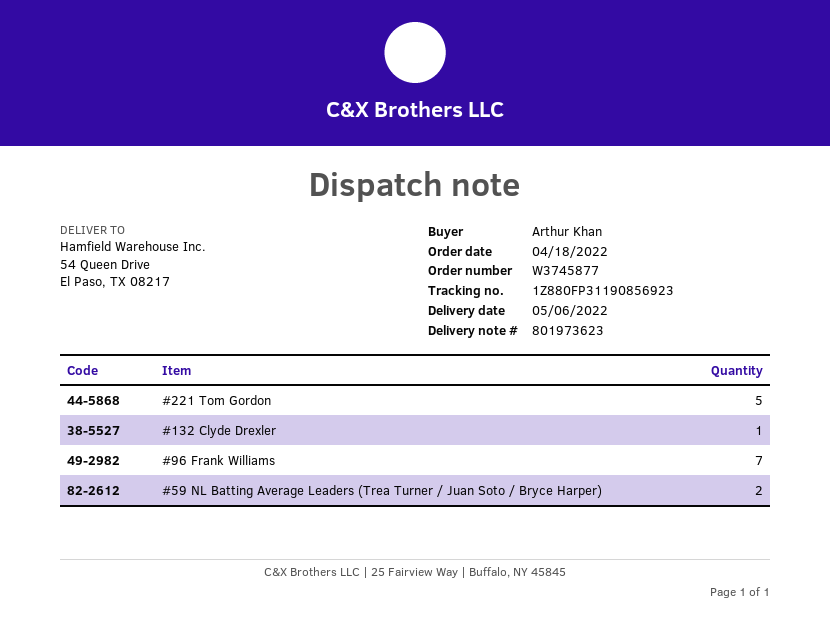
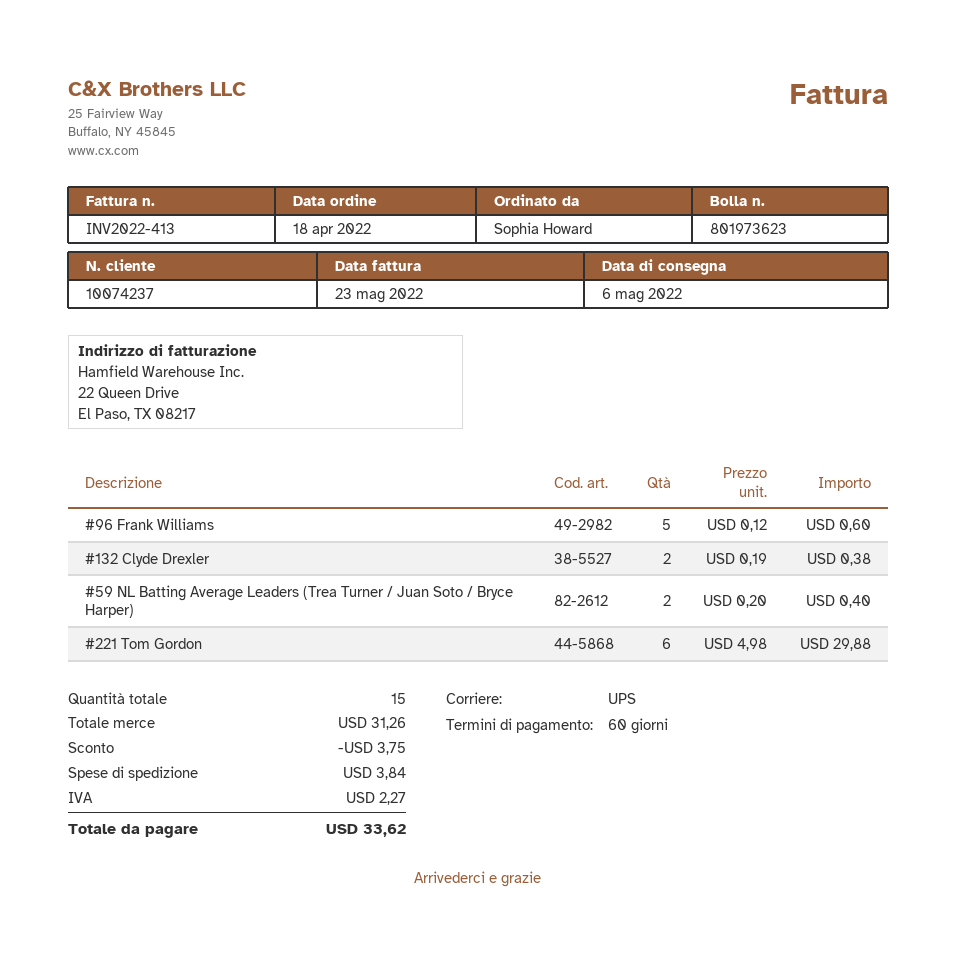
ordered by: Arthur Khan -> Sophia Howard
#221 Tom Gordon: 5 -> 6
#132 Clyde Drexler: 1 -> 2
#96 Frank Williams: 7 -> 5

